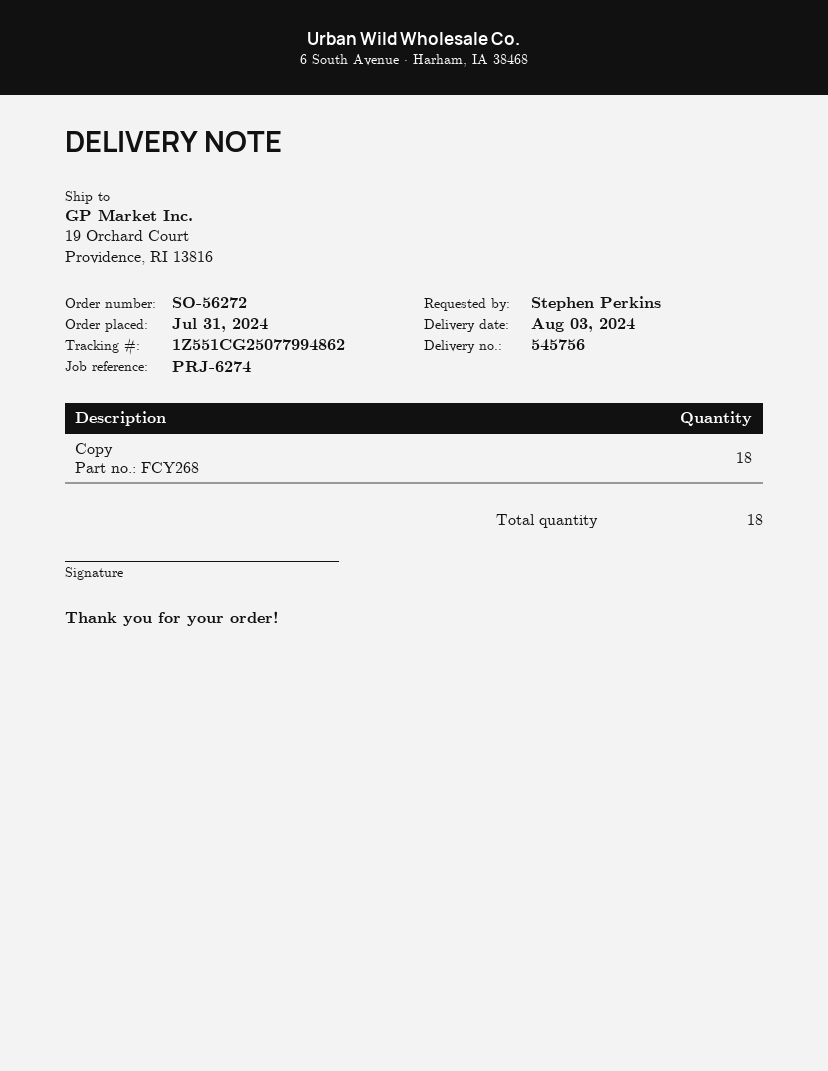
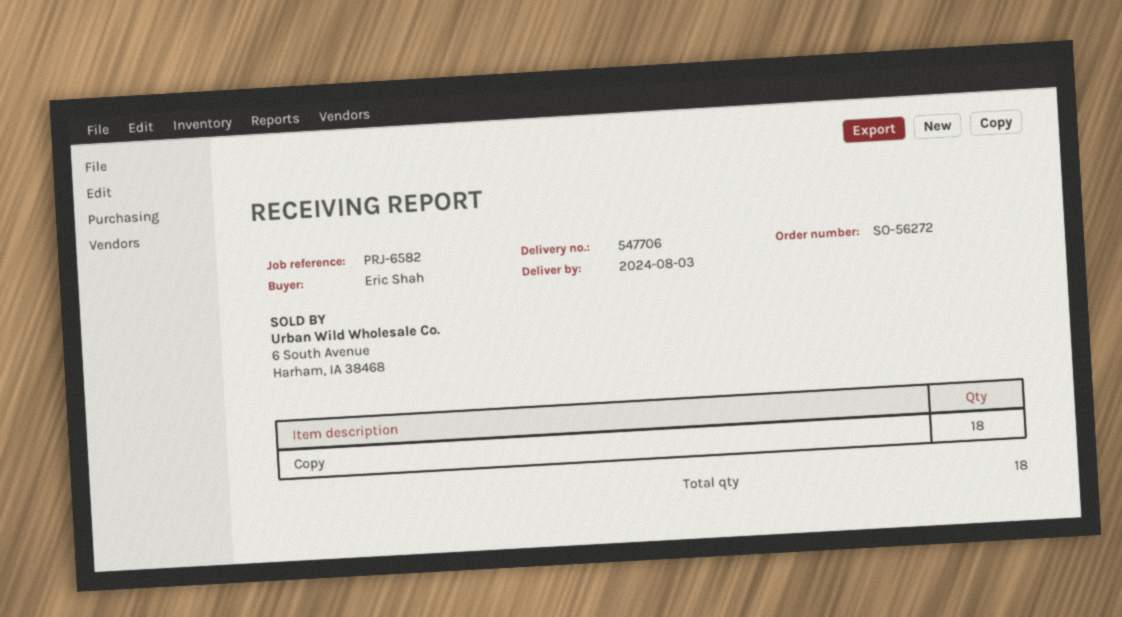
delivery note number: 545756 -> 547706
reference: PRJ-6274 -> PRJ-6582
ordered by: Stephen Perkins -> Eric Shah

